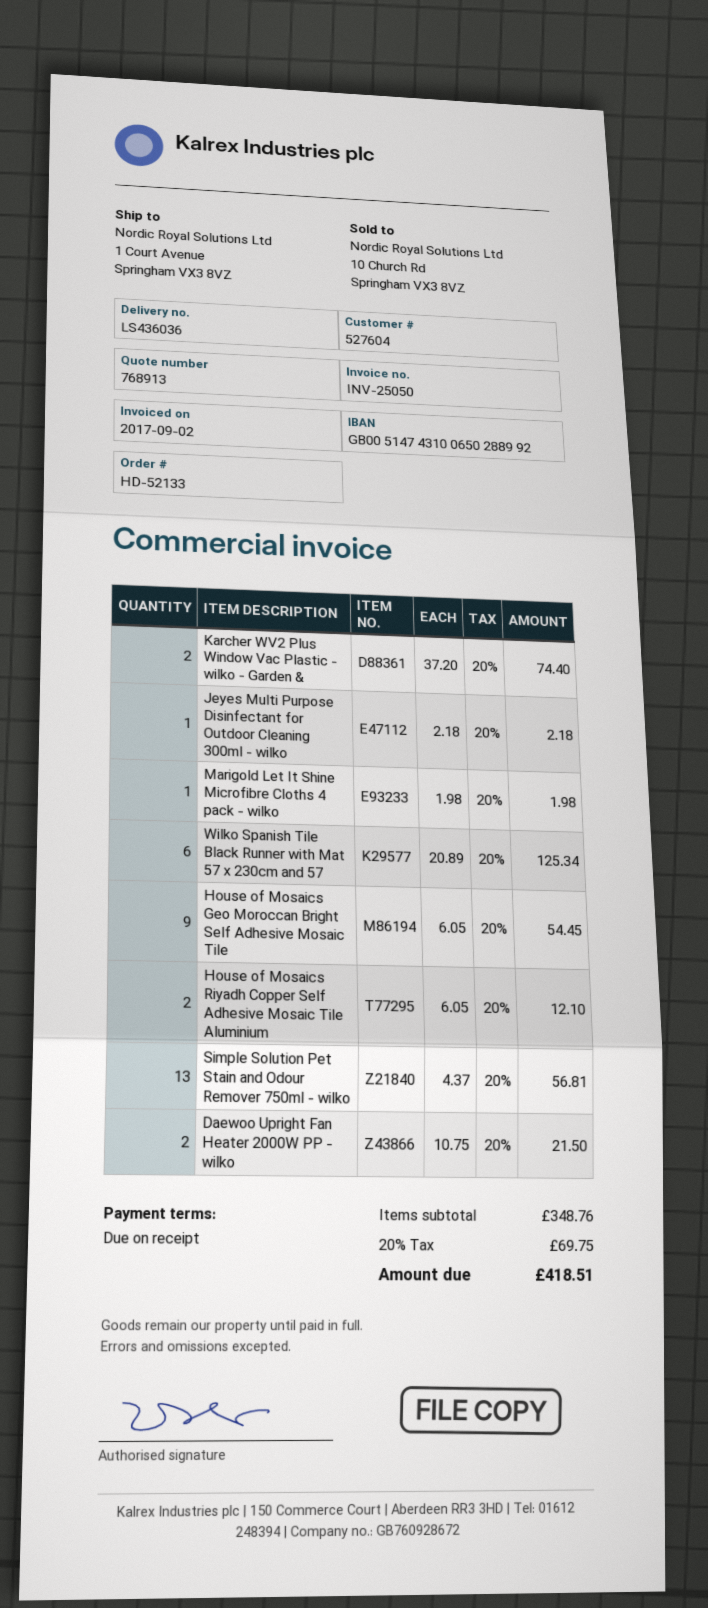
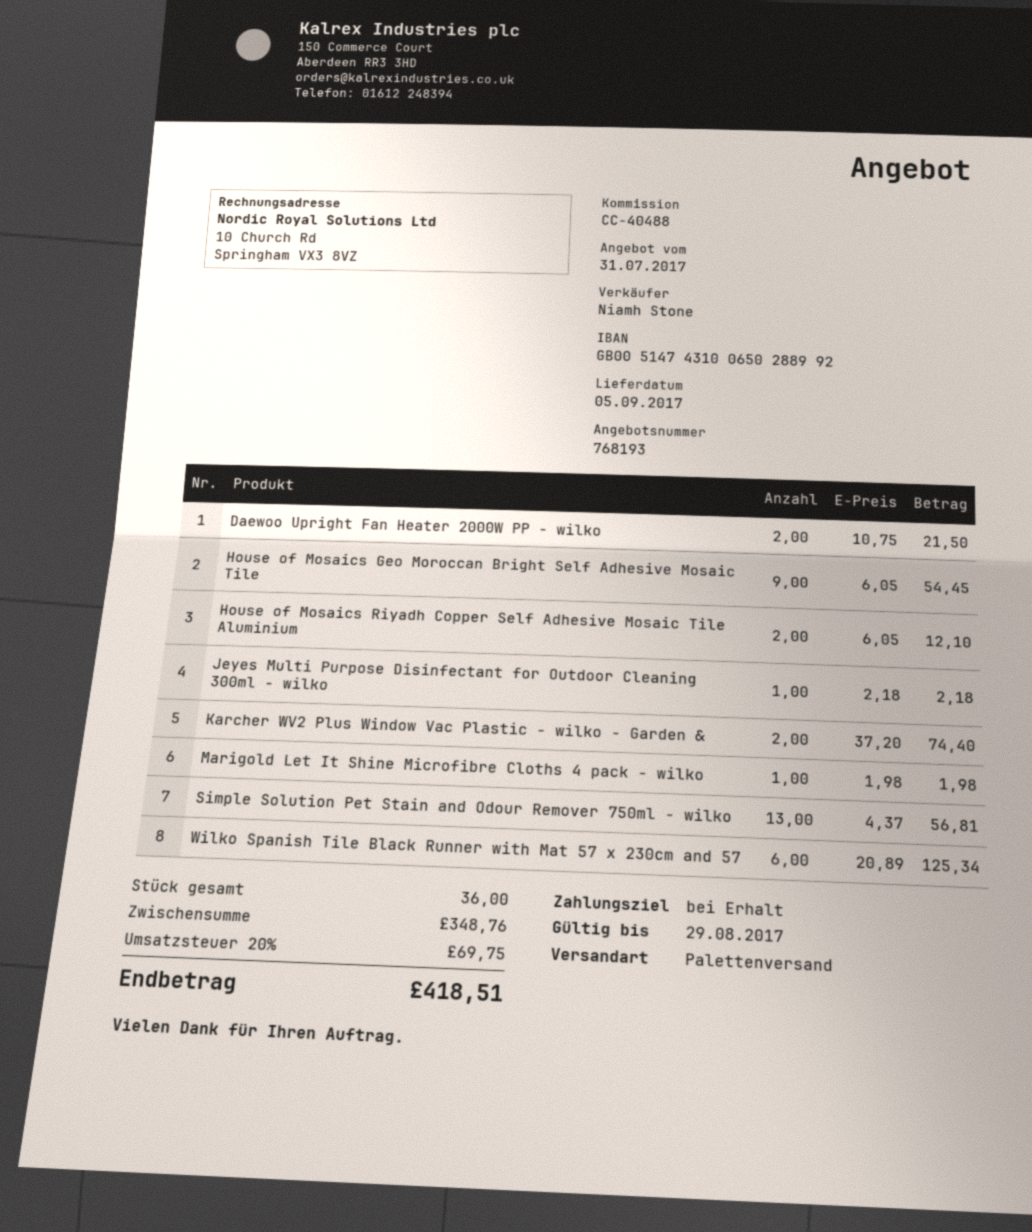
quote number: 768913 -> 768193

